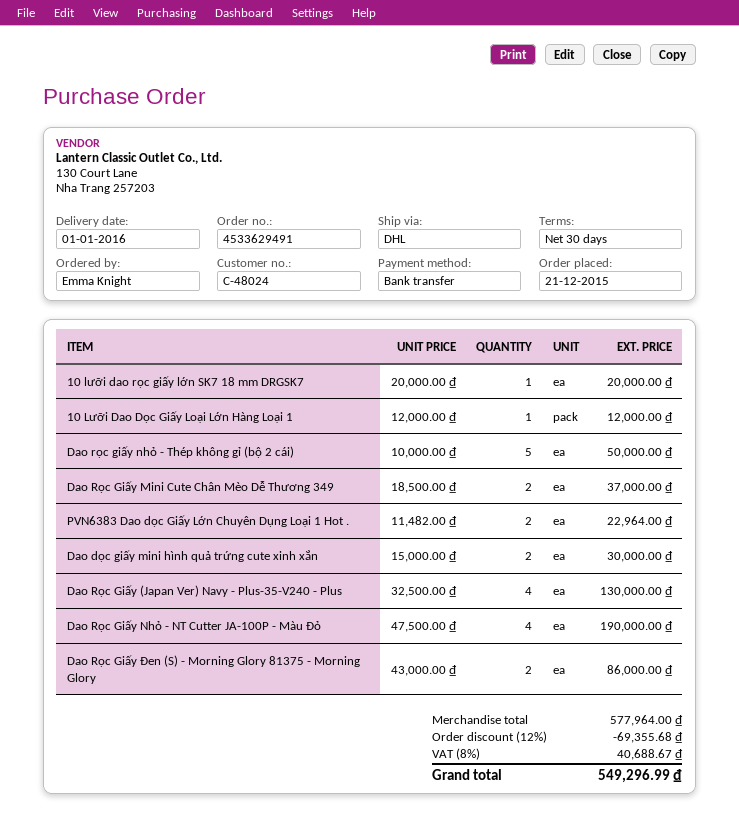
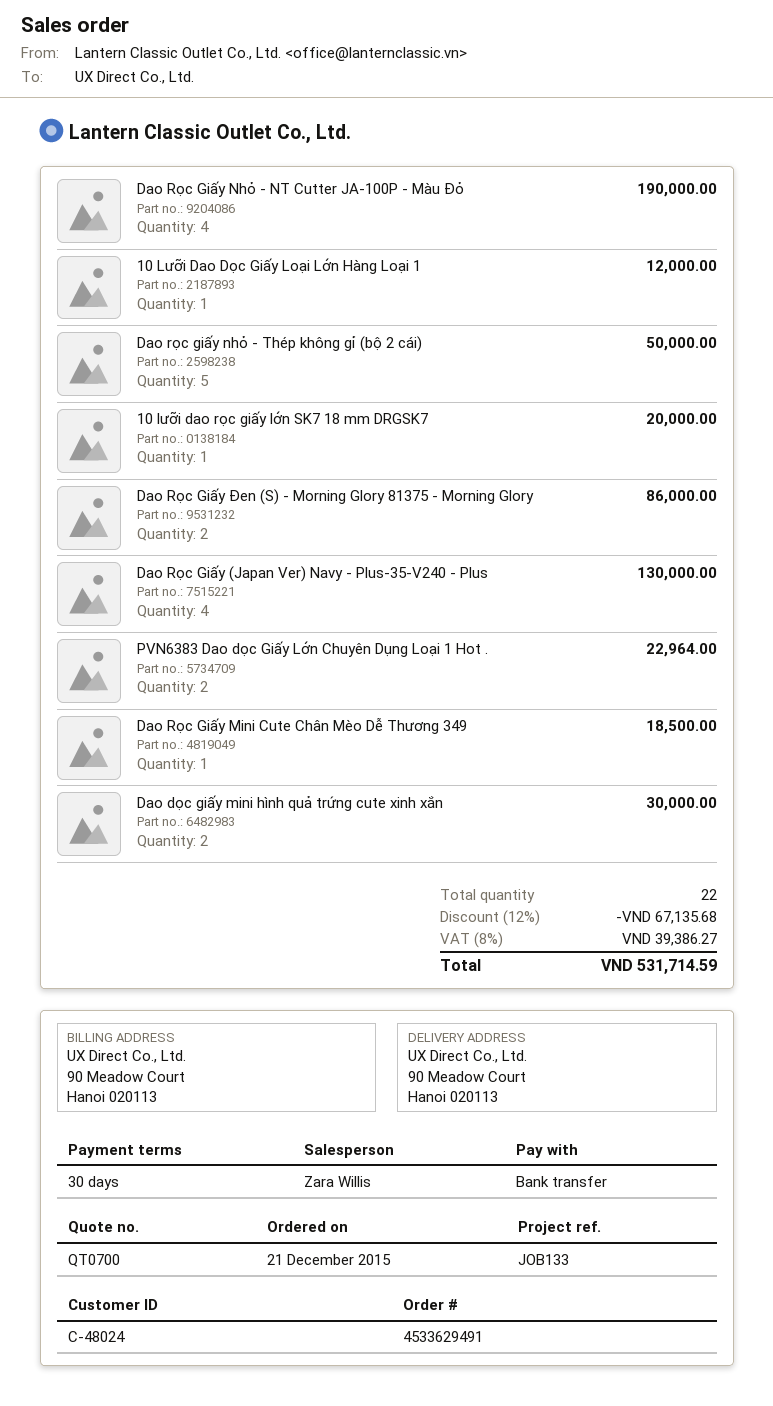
Dao Rọc Giấy Mini Cute Chân Mèo Dễ Thương 349: 2 for 37000.00 -> 1 for 18500.00
discount: 12% = 69355.68 -> 12% = 67135.68
tax: 8% = 40688.67 -> 8% = 39386.27
total: 549296.99 -> 531714.59

